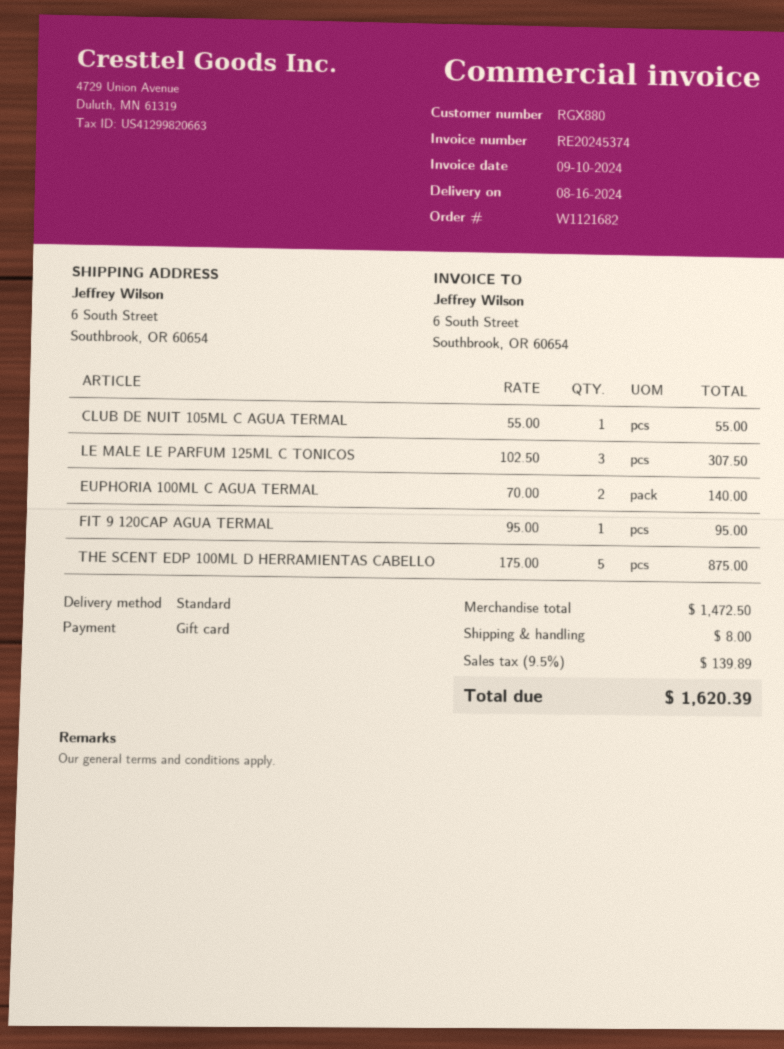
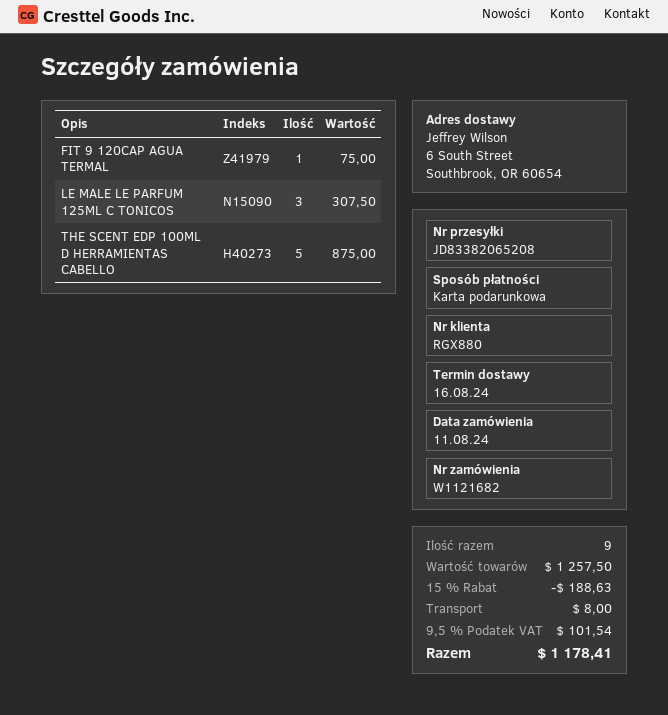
CLUB DE NUIT 105ML C AGUA TERMAL: 1 for 55.00 -> none
EUPHORIA 100ML C AGUA TERMAL: 2 for 140.00 -> none
FIT 9 120CAP AGUA TERMAL: 1 for 95.00 -> 1 for 75.00
subtotal: 1472.50 -> 1257.50
discount: none -> 15% = 188.63
tax: 9.5% = 139.89 -> 9.5% = 101.54
total: 1620.39 -> 1178.41

